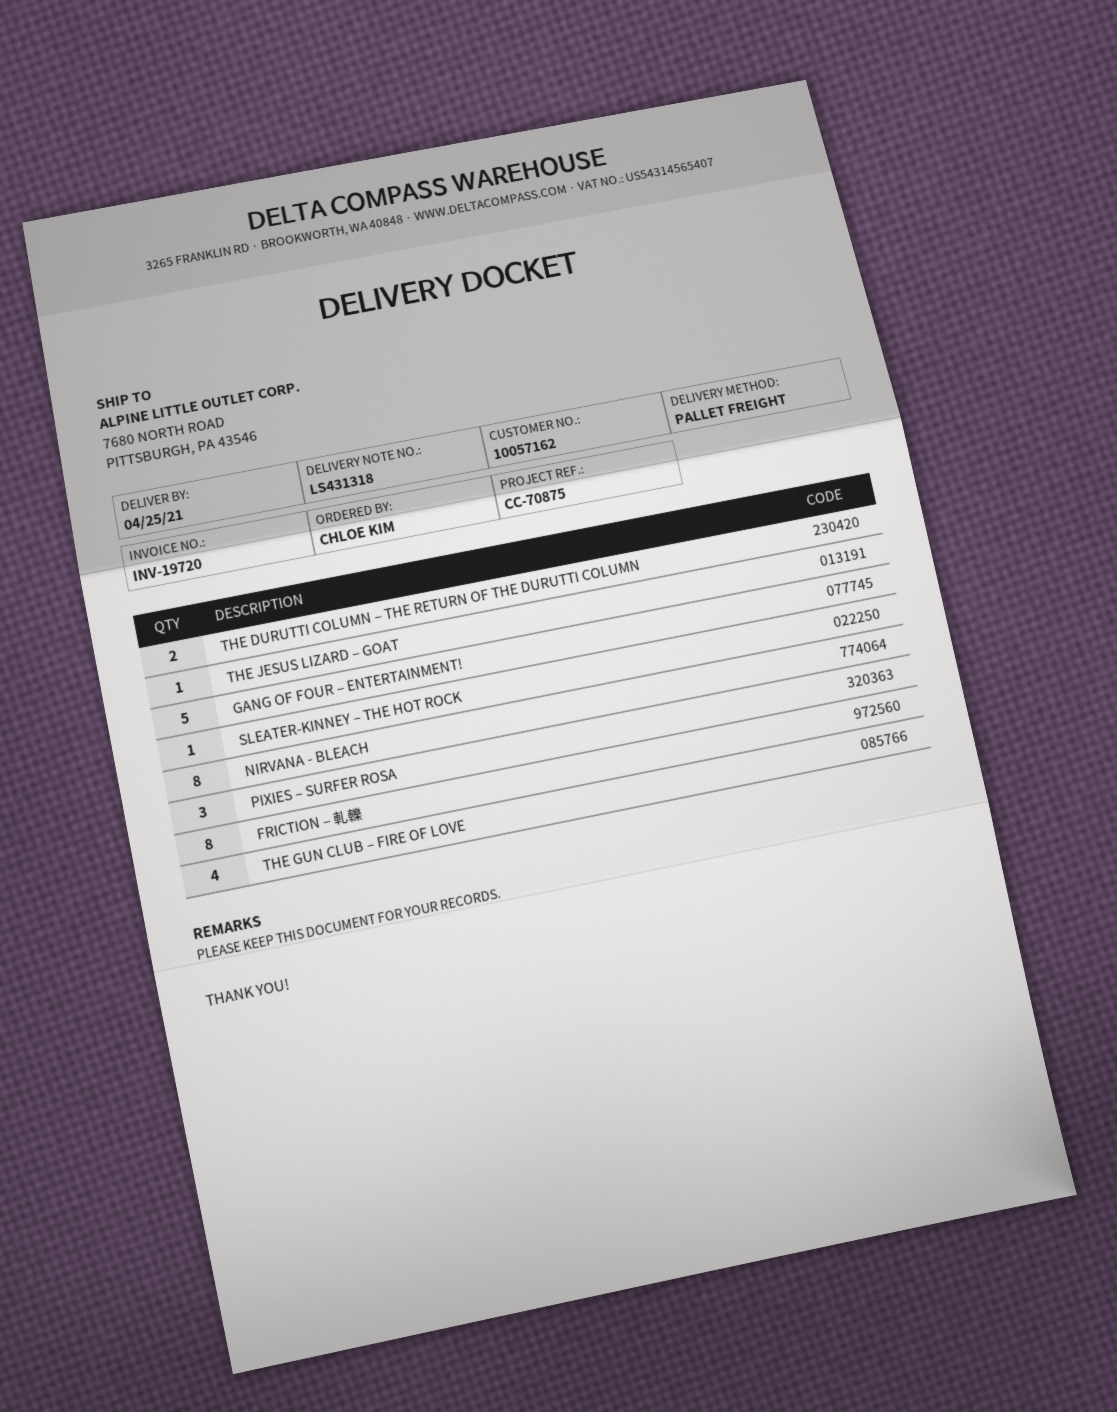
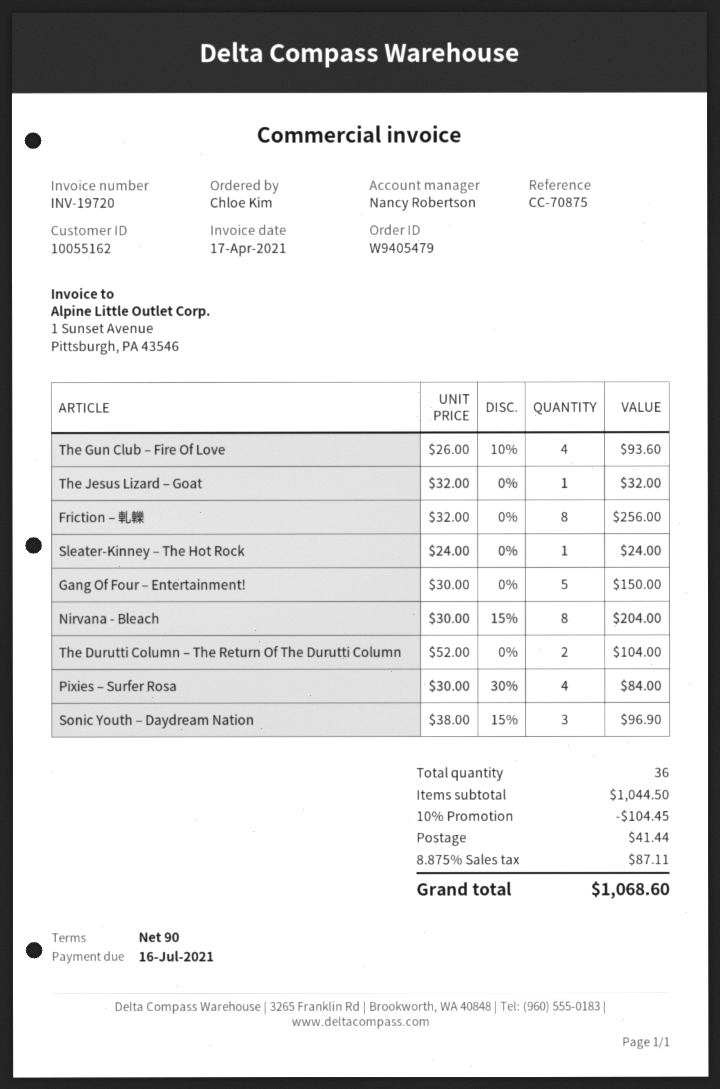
customer number: 10057162 -> 10055162
PIXIES – SURFER ROSA: 3 -> 4
Sonic Youth – Daydream Nation: none -> 3

